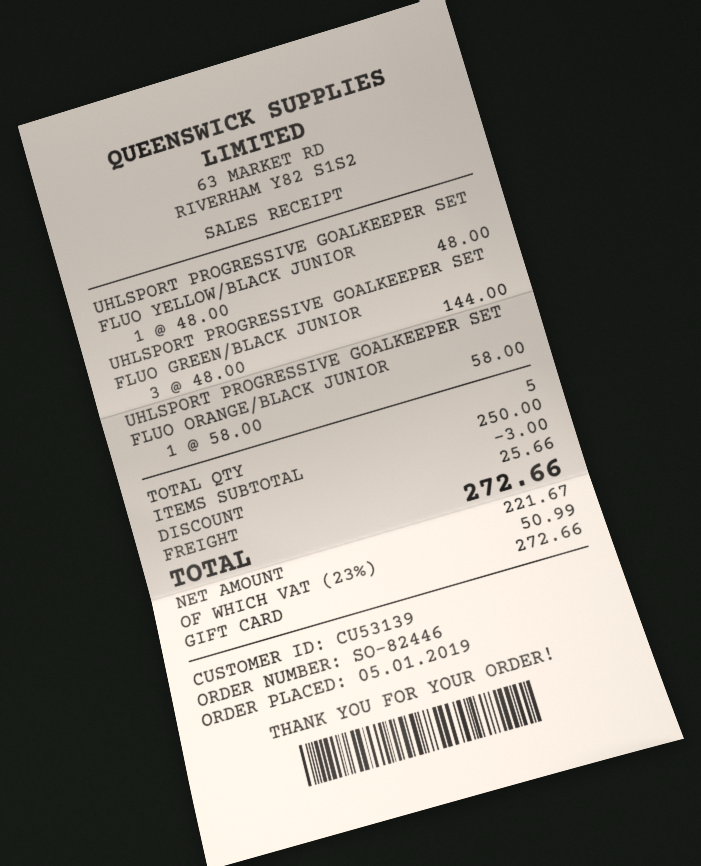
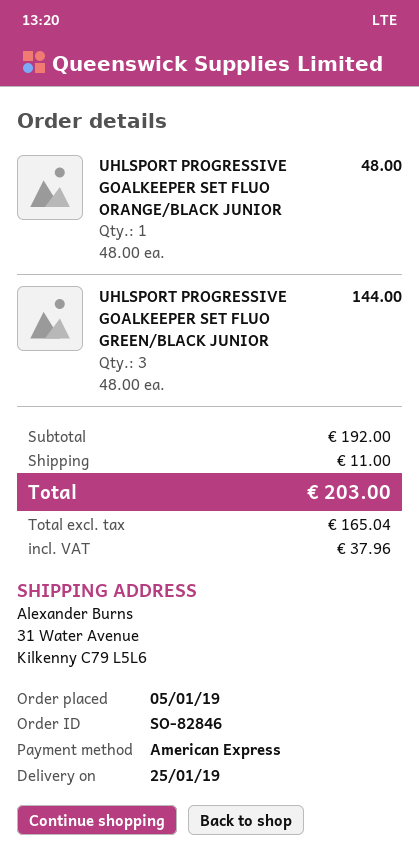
order number: SO-82446 -> SO-82846
payment method: gift card -> American Express
UHLSPORT PROGRESSIVE GOALKEEPER SET FLUO YELLOW/BLACK JUNIOR: 1 x 48.00 = 48.00 -> none
UHLSPORT PROGRESSIVE GOALKEEPER SET FLUO ORANGE/BLACK JUNIOR: 1 x 58.00 = 58.00 -> 1 x 48.00 = 48.00
subtotal: 250.00 -> 192.00
discount: 3.00 -> none
shipping: 25.66 -> 11.00
net: 221.67 -> 165.04
tax: 50.99 -> 37.96
total: 272.66 -> 203.00

